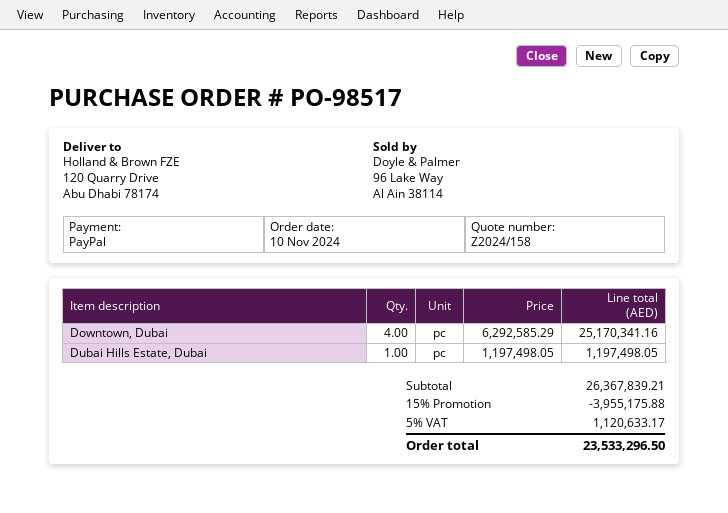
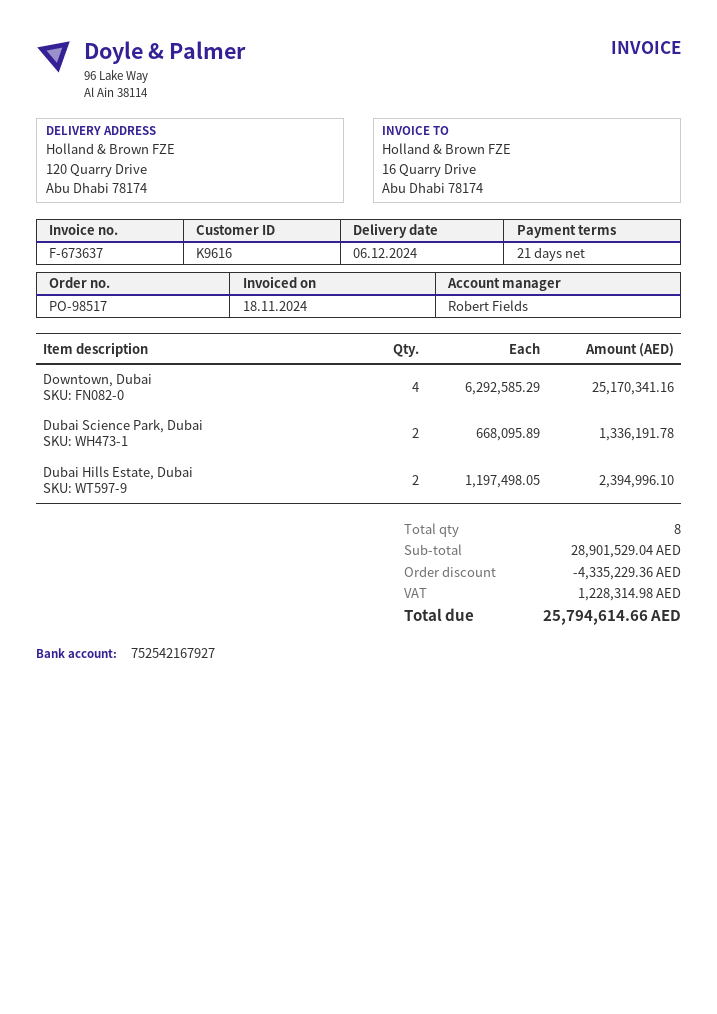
Dubai Hills Estate, Dubai: 1 x 1197498.05 = 1197498.05 -> 2 x 1197498.05 = 2394996.10
Dubai Science Park, Dubai: none -> 2 x 668095.89 = 1336191.78
subtotal: 26367839.21 -> 28901529.04
discount: 3955175.88 -> 4335229.36
tax: 1120633.17 -> 1228314.98
total: 23533296.50 -> 25794614.66

